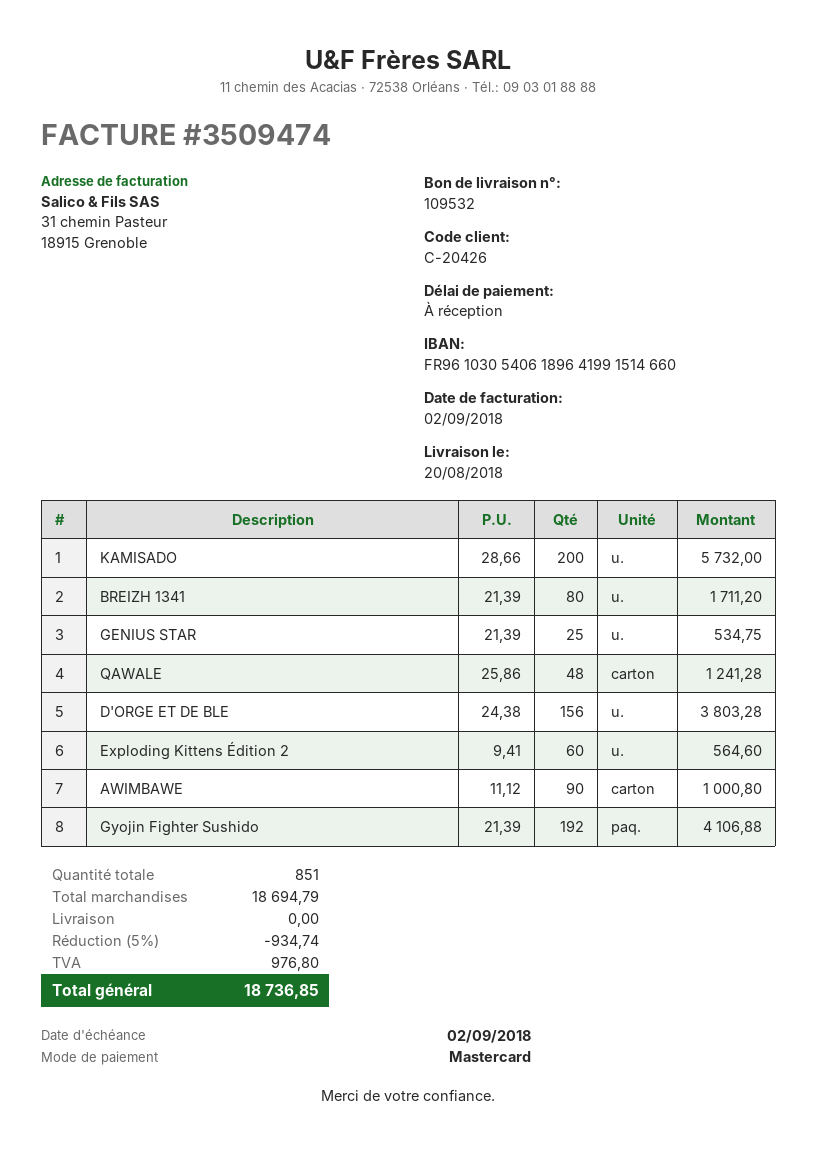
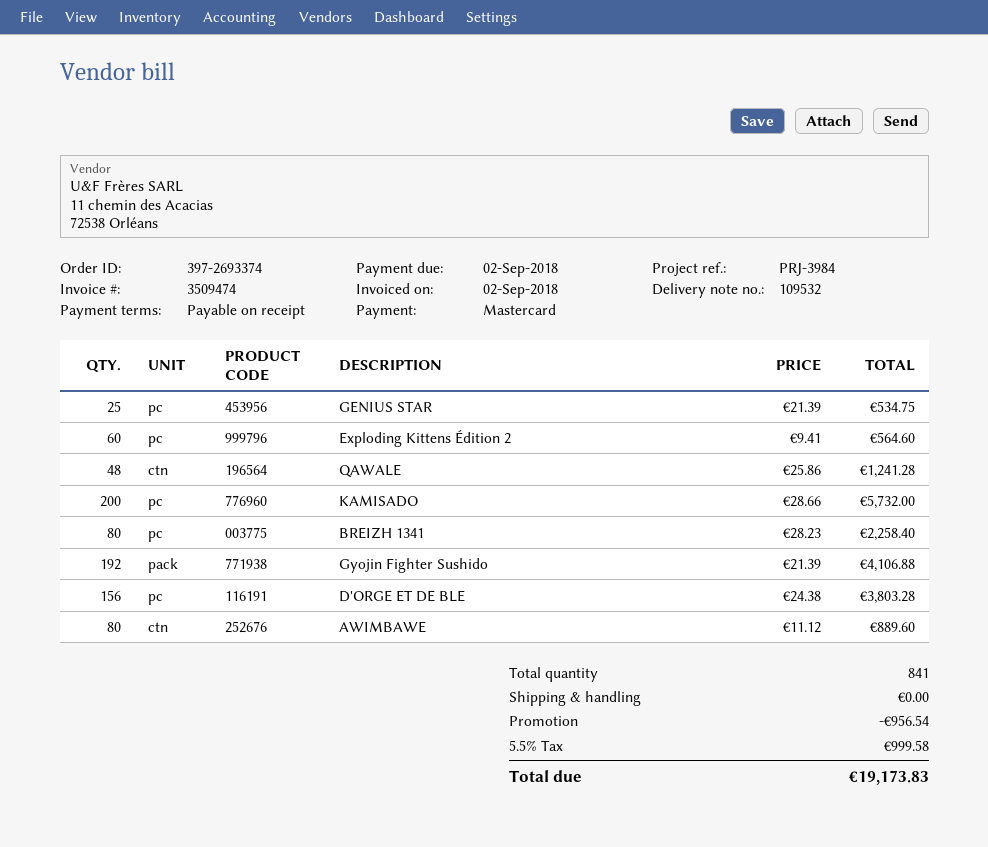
BREIZH 1341: 80 x 21.39 = 1711.20 -> 80 x 28.23 = 2258.40
AWIMBAWE: 90 x 11.12 = 1000.80 -> 80 x 11.12 = 889.60
total quantity: 851 -> 841
discount: 934.74 -> 956.54
tax: 976.80 -> 999.58
total: 18736.85 -> 19173.83

